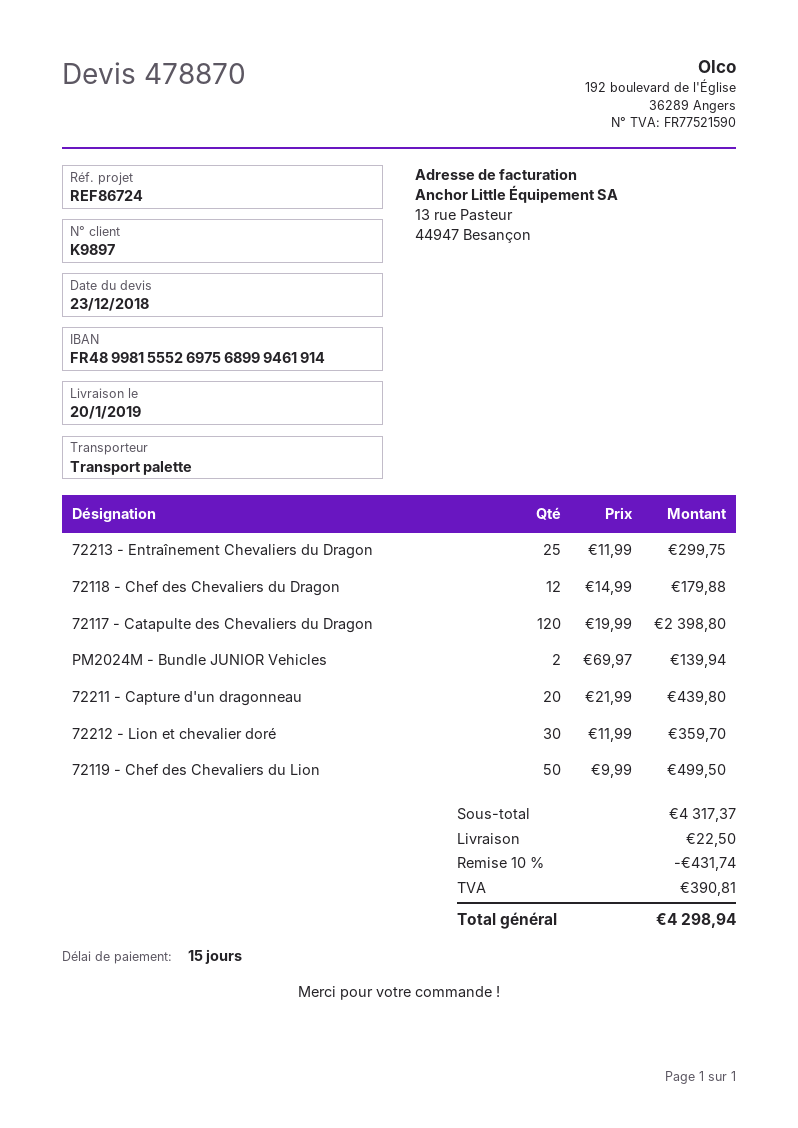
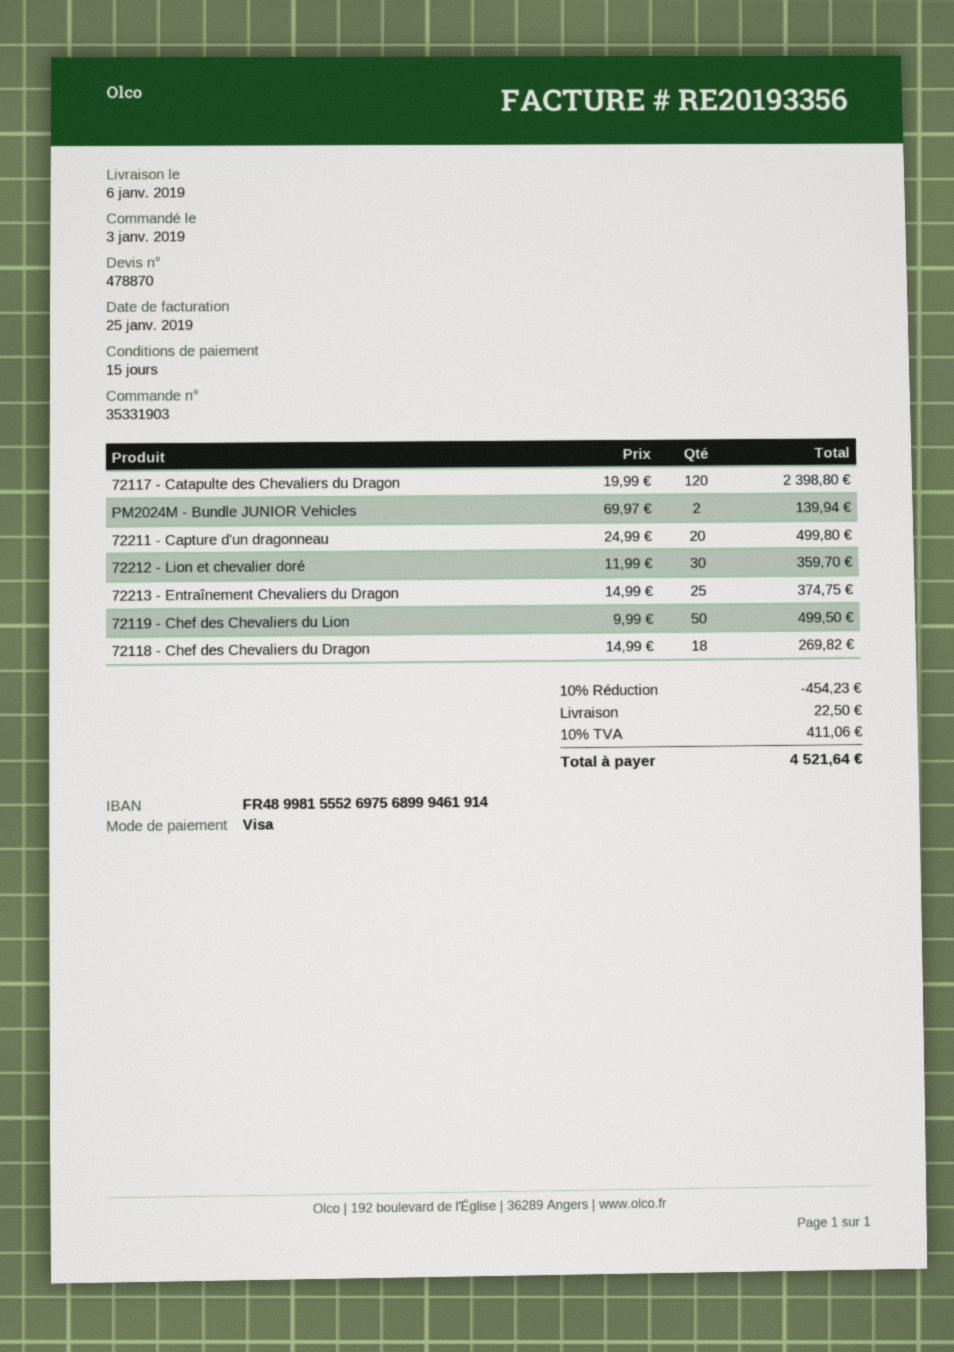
delivery date: 2019-01-20 -> 2019-01-06
72213 - Entraînement Chevaliers du Dragon: 25 x 11.99 = 299.75 -> 25 x 14.99 = 374.75
72118 - Chef des Chevaliers du Dragon: 12 x 14.99 = 179.88 -> 18 x 14.99 = 269.82
72211 - Capture d'un dragonneau: 20 x 21.99 = 439.80 -> 20 x 24.99 = 499.80
discount: 10% = 431.74 -> 10% = 454.23
tax: 390.81 -> 411.06
total: 4298.94 -> 4521.64

